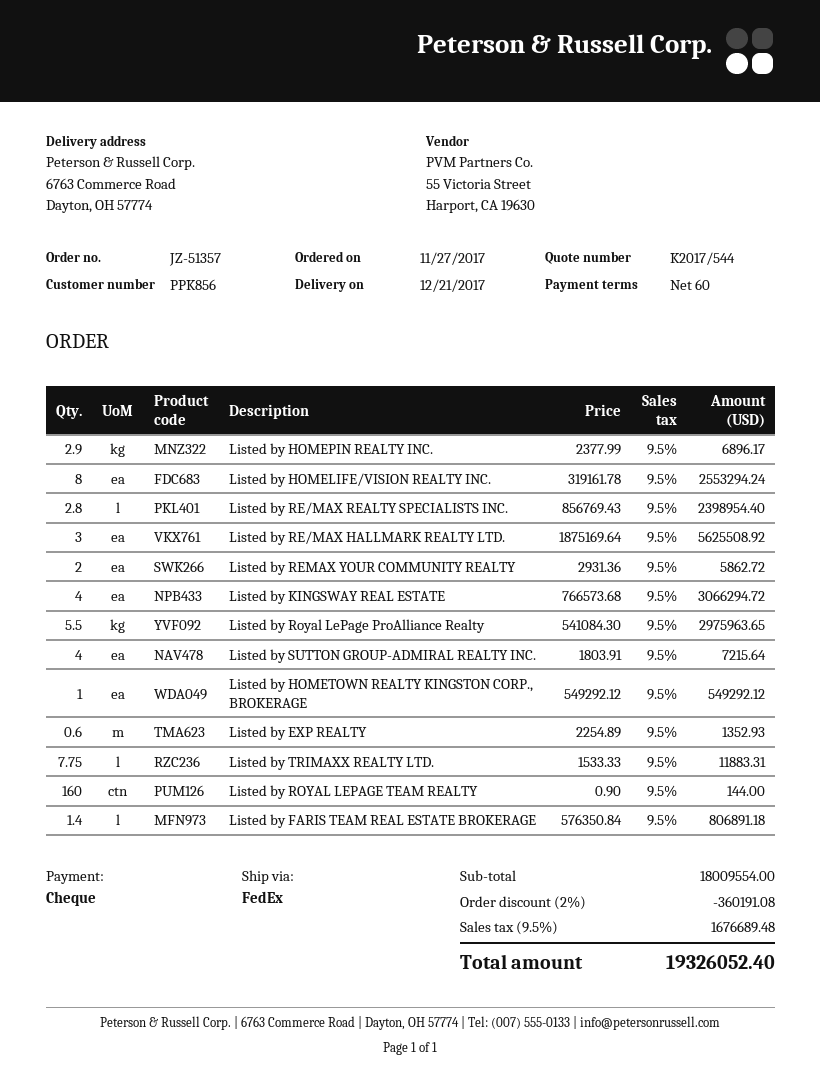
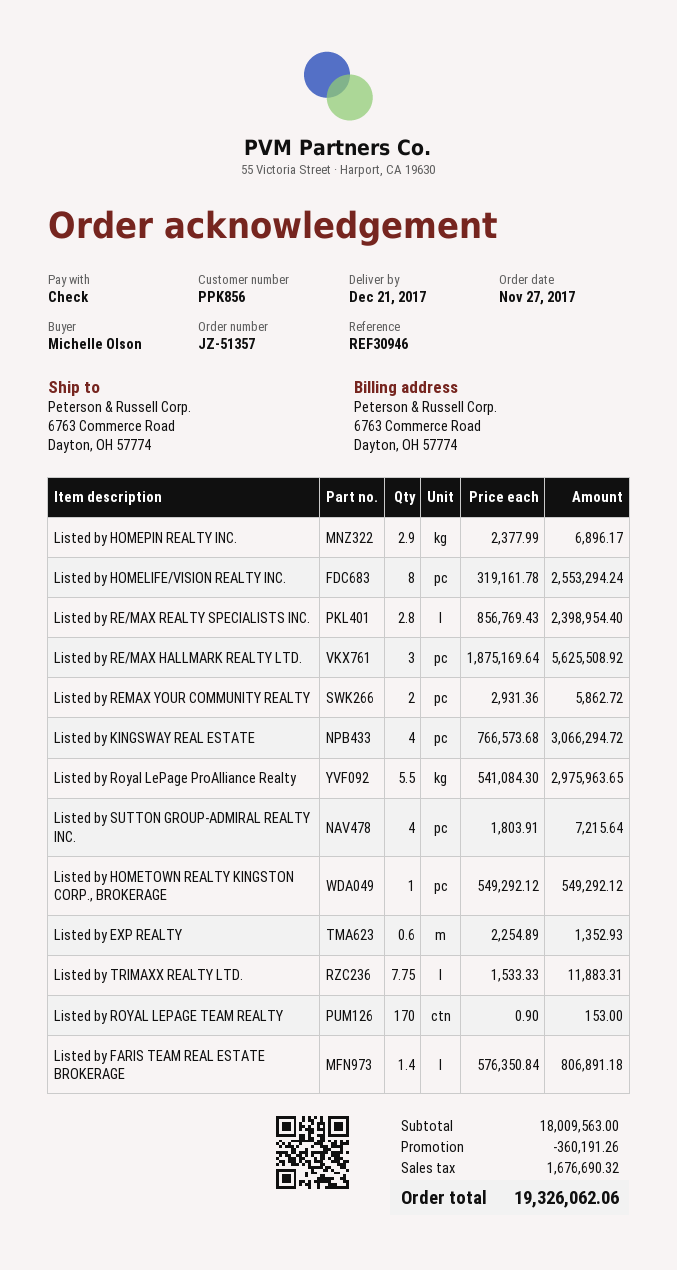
Listed by ROYAL LEPAGE TEAM REALTY: 160 x 0.90 = 144.00 -> 170 x 0.90 = 153.00
subtotal: 18009554.00 -> 18009563.00
discount: 360191.08 -> 360191.26
tax: 1676689.48 -> 1676690.32
total: 19326052.40 -> 19326062.06

